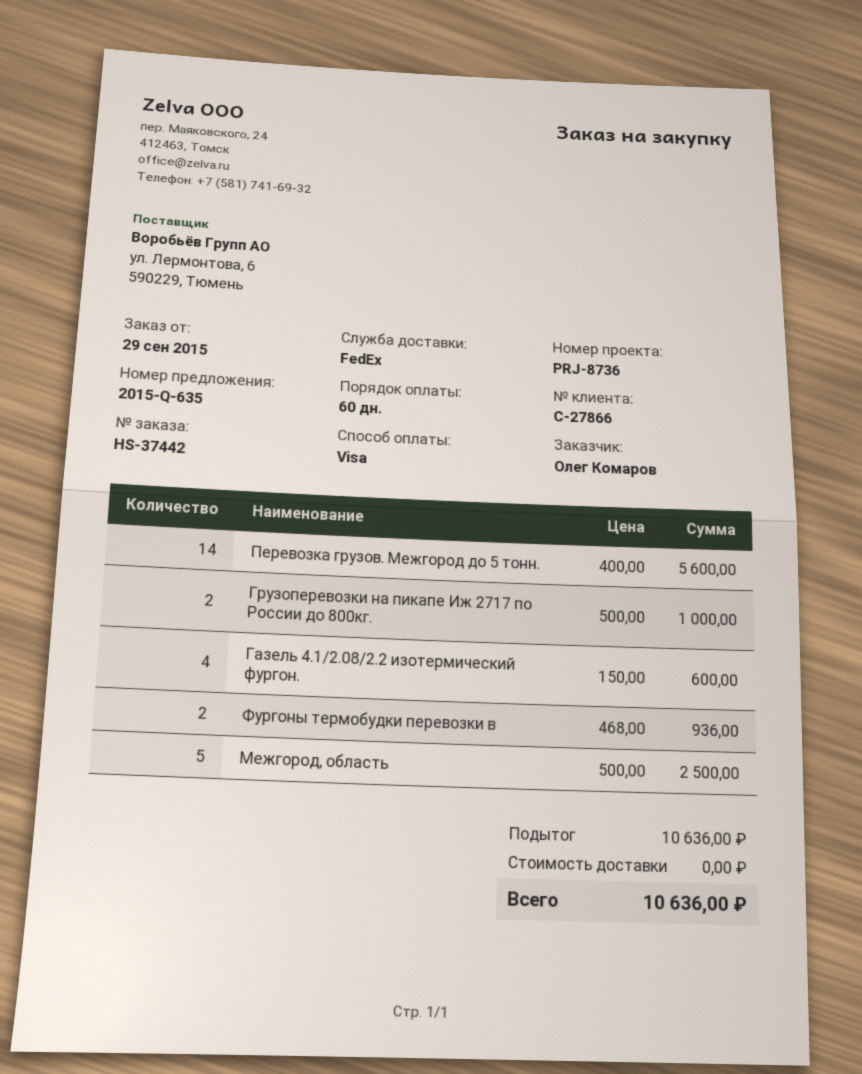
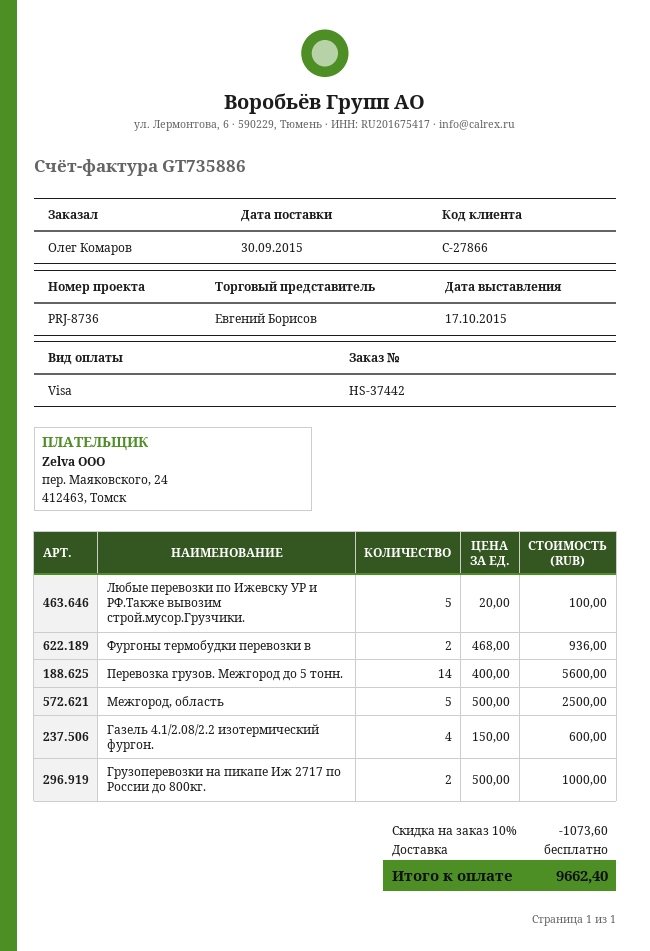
Любые перевозки по Ижевску УР и РФ.Также вывозим строй.мусор.Грузчики.: none -> 5 x 20.00 = 100.00
discount: none -> 10% = 1073.60
total: 10636.00 -> 9662.40

